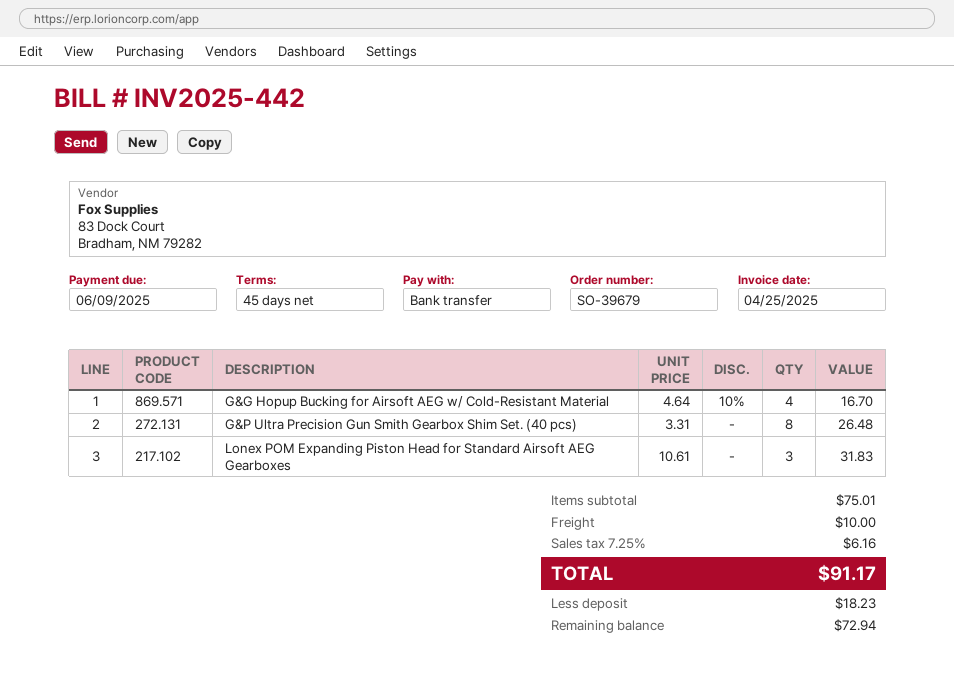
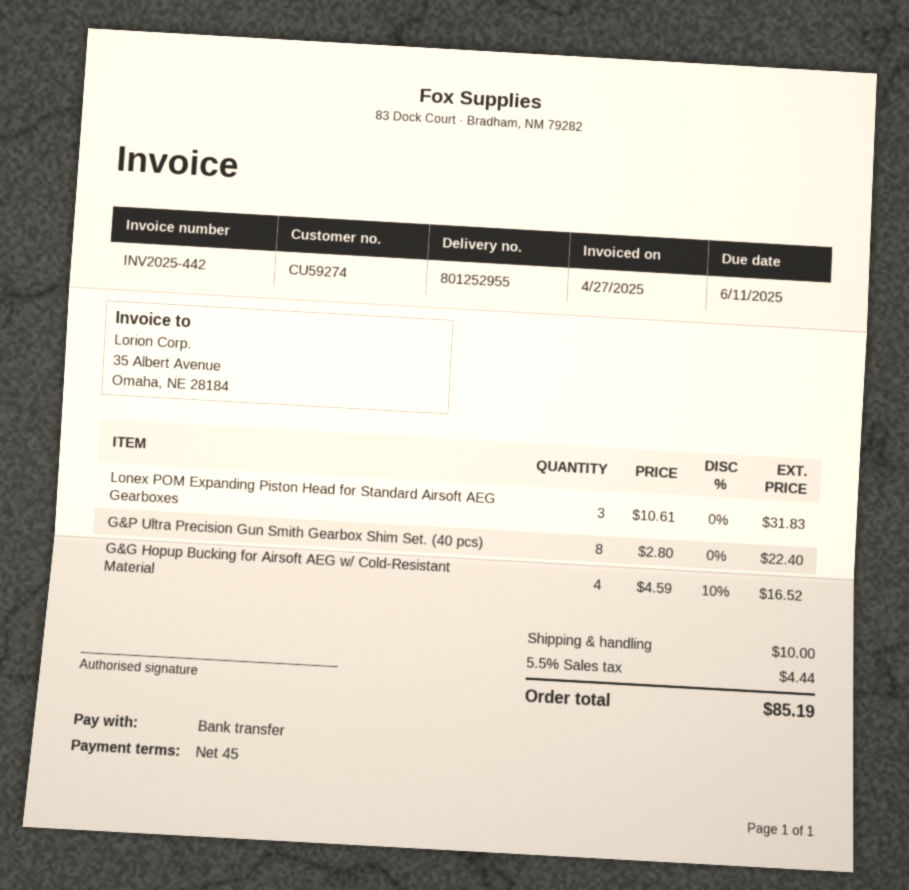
invoice date: 2025-04-25 -> 2025-04-27
due date: 2025-06-09 -> 2025-06-11
G&G Hopup Bucking for Airsoft AEG w/ Cold-Resistant Material: 4 x 4.64 - 10% = 16.70 -> 4 x 4.59 - 10% = 16.52
G&P Ultra Precision Gun Smith Gearbox Shim Set. (40 pcs): 8 x 3.31 = 26.48 -> 8 x 2.80 = 22.40
tax: 7.25% = 6.16 -> 5.5% = 4.44
total: 91.17 -> 85.19

